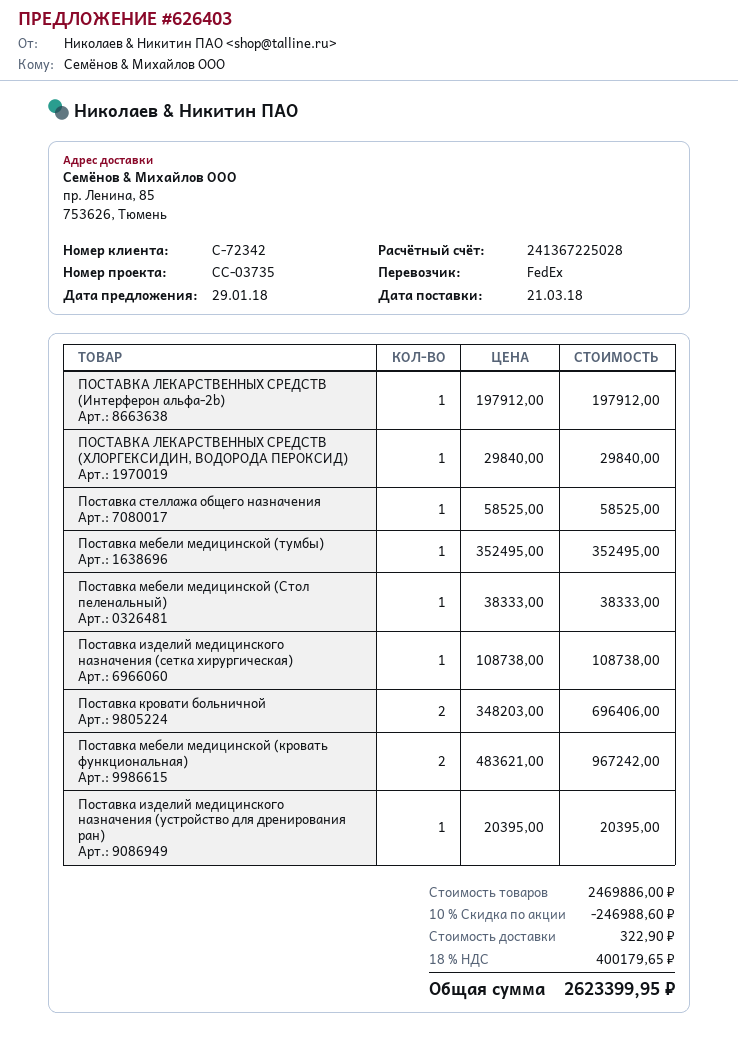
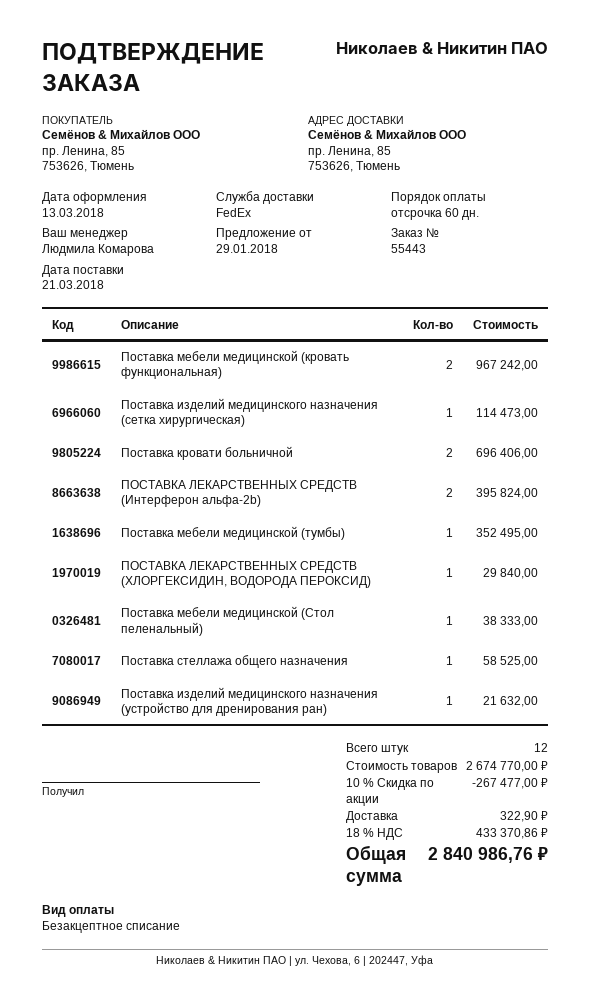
ПОСТАВКА ЛЕКАРСТВЕННЫХ СРЕДСТВ (Интерферон альфа-2b): 1 for 197912.00 -> 2 for 395824.00
Поставка изделий медицинского назначения (сетка хирургическая): 1 for 108738.00 -> 1 for 114473.00
Поставка изделий медицинского назначения (устройство для дренирования ран): 1 for 20395.00 -> 1 for 21632.00
subtotal: 2469886.00 -> 2674770.00
discount: 10% = 246988.60 -> 10% = 267477.00
tax: 18% = 400179.65 -> 18% = 433370.86
total: 2623399.95 -> 2840986.76

